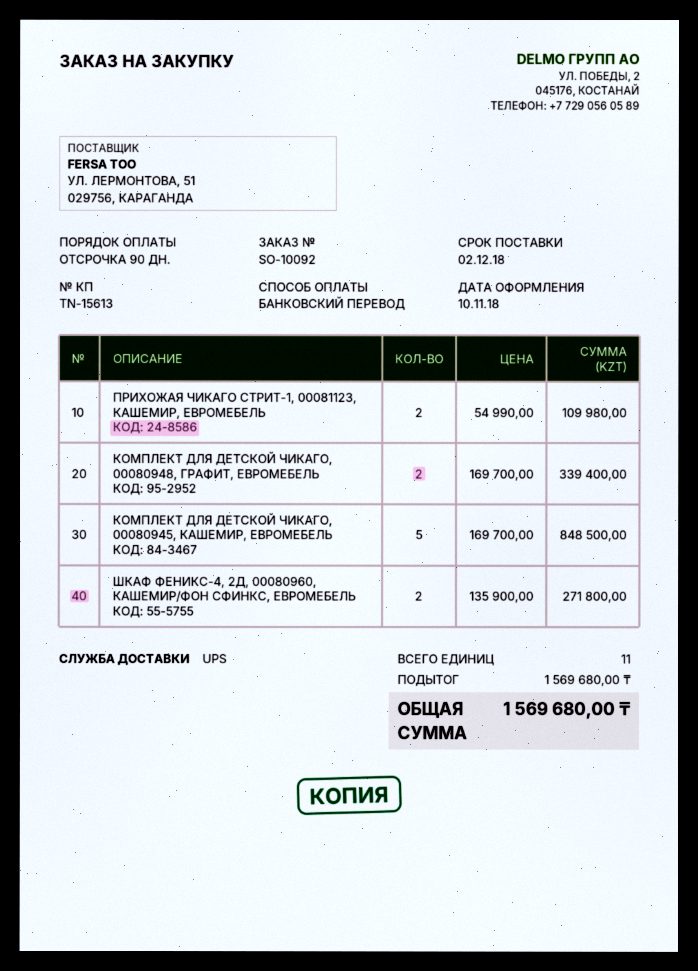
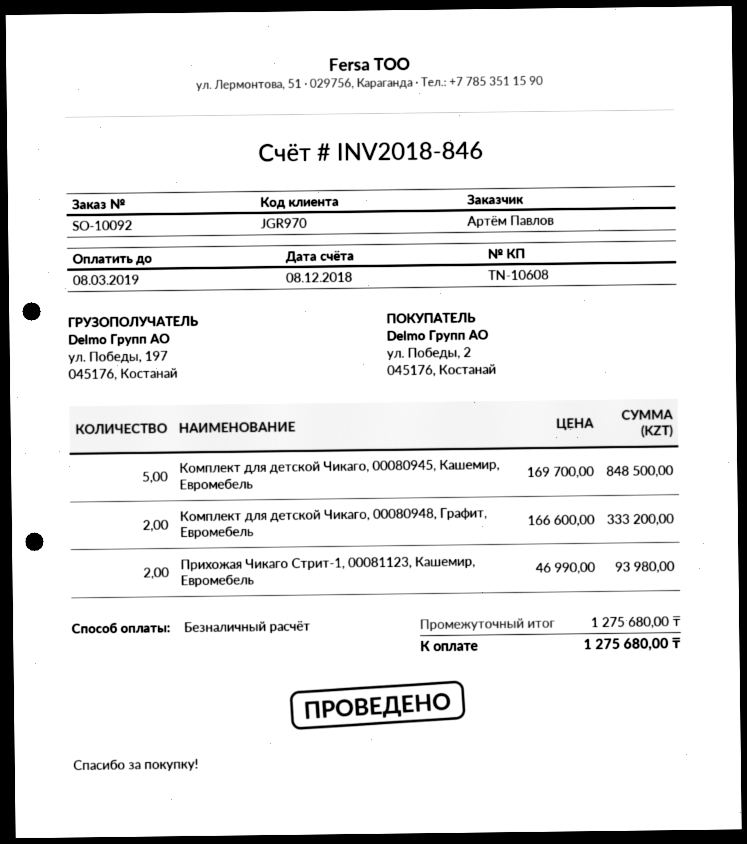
quote number: TN-15613 -> TN-10608
ПРИХОЖАЯ ЧИКАГО СТРИТ-1, 00081123, КАШЕМИР, ЕВРОМЕБЕЛЬ: 2 x 54990.00 = 109980.00 -> 2 x 46990.00 = 93980.00
КОМПЛЕКТ ДЛЯ ДЕТСКОЙ ЧИКАГО, 00080948, ГРАФИТ, ЕВРОМЕБЕЛЬ: 2 x 169700.00 = 339400.00 -> 2 x 166600.00 = 333200.00
ШКАФ ФЕНИКС-4, 2Д, 00080960, КАШЕМИР/ФОН СФИНКС, ЕВРОМЕБЕЛЬ: 2 x 135900.00 = 271800.00 -> none
subtotal: 1569680.00 -> 1275680.00
total: 1569680.00 -> 1275680.00

